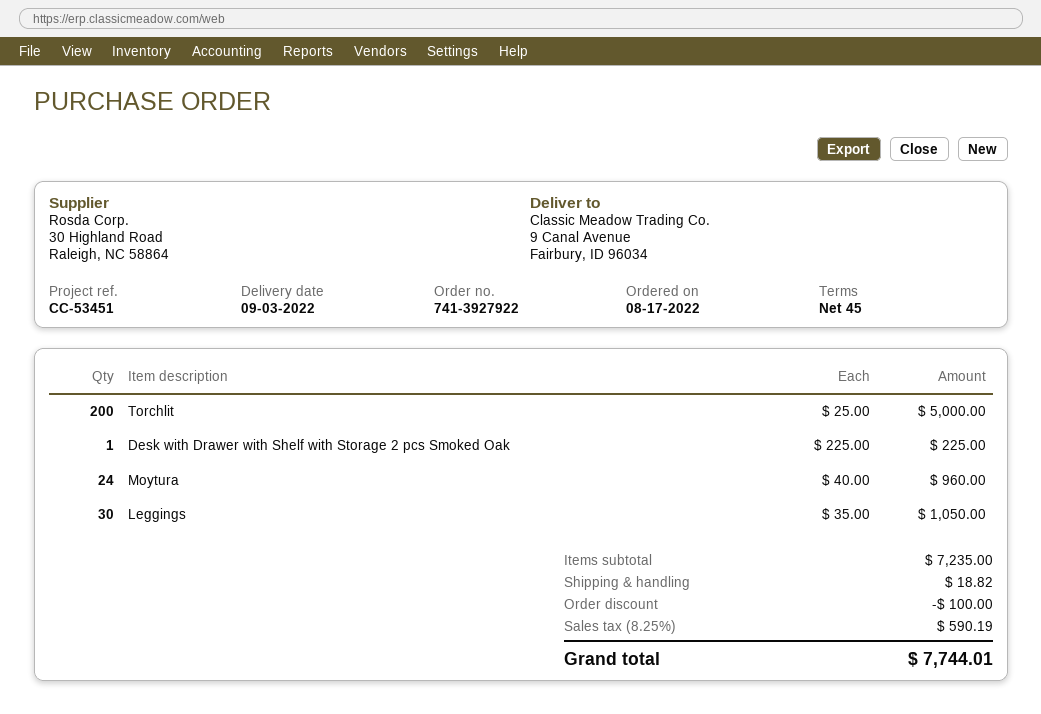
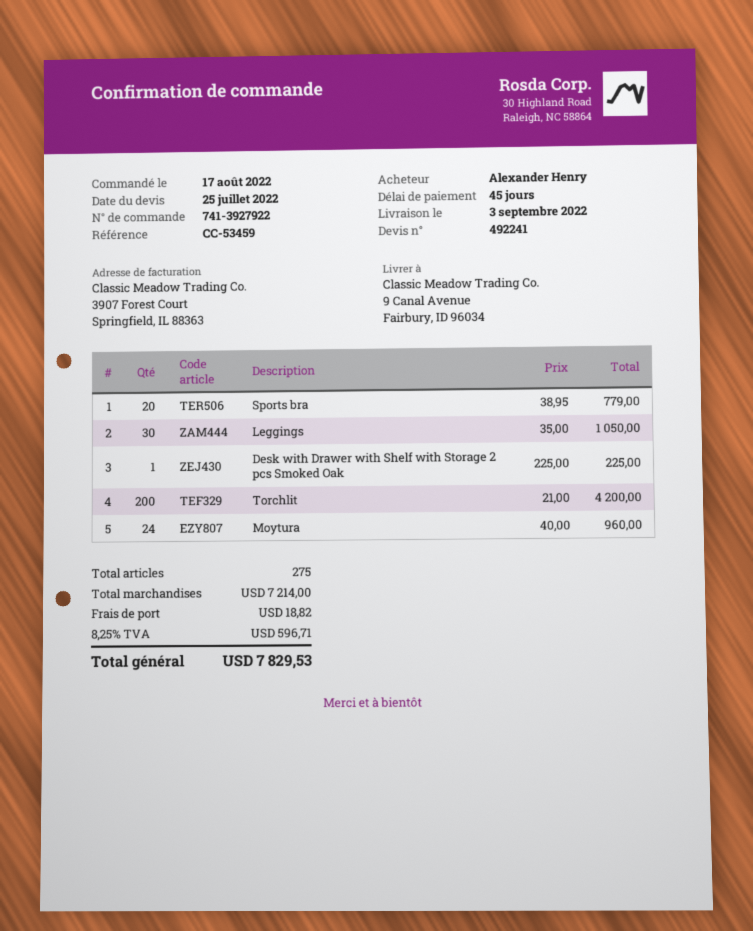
reference: CC-53451 -> CC-53459
Torchlit: 200 x 25.00 = 5000.00 -> 200 x 21.00 = 4200.00
Sports bra: none -> 20 x 38.95 = 779.00
subtotal: 7235.00 -> 7214.00
discount: 100.00 -> none
tax: 8.25% = 590.19 -> 8.25% = 596.71
total: 7744.01 -> 7829.53

